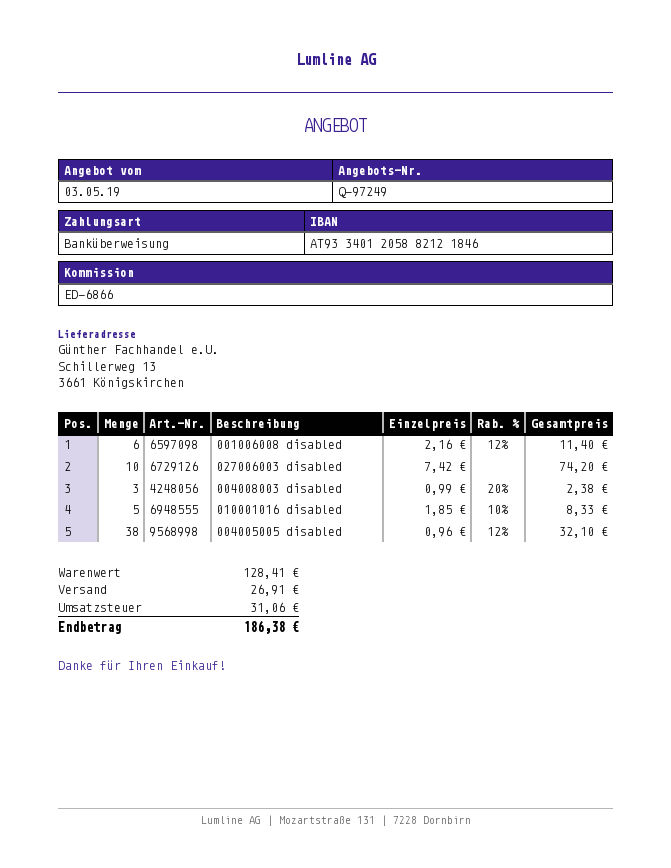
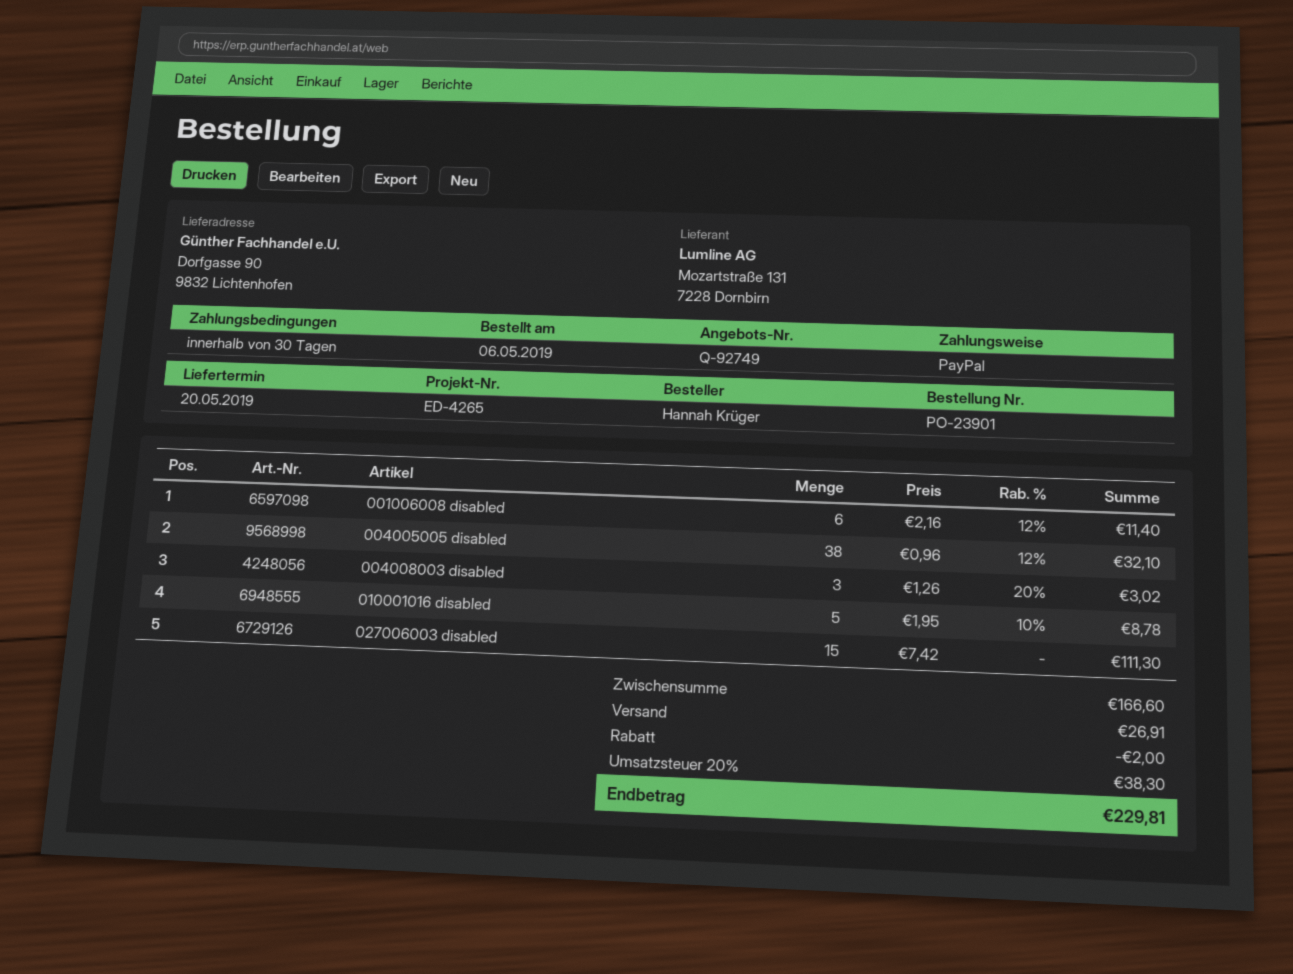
quote number: Q-97249 -> Q-92749
reference: ED-6866 -> ED-4265
payment method: bank transfer -> PayPal
ship to: Schillerweg 13, 3661 Königskirchen -> Dorfgasse 90, 9832 Lichtenhofen
027006003 disabled: 10 x 7.42 = 74.20 -> 15 x 7.42 = 111.30
004008003 disabled: 3 x 0.99 - 20% = 2.38 -> 3 x 1.26 - 20% = 3.02
010001016 disabled: 5 x 1.85 - 10% = 8.33 -> 5 x 1.95 - 10% = 8.78
subtotal: 128.41 -> 166.60
discount: none -> 2.00
tax: 31.06 -> 38.30
total: 186.38 -> 229.81

